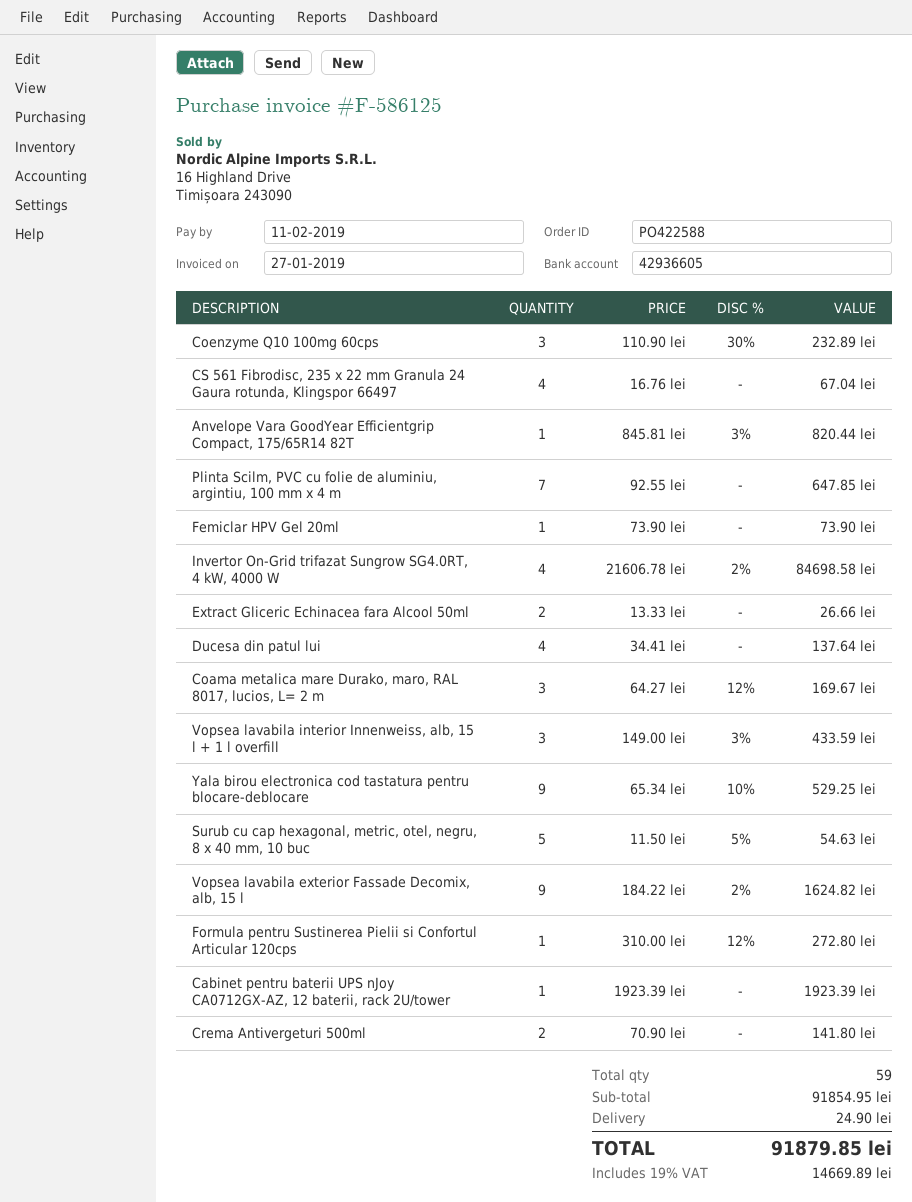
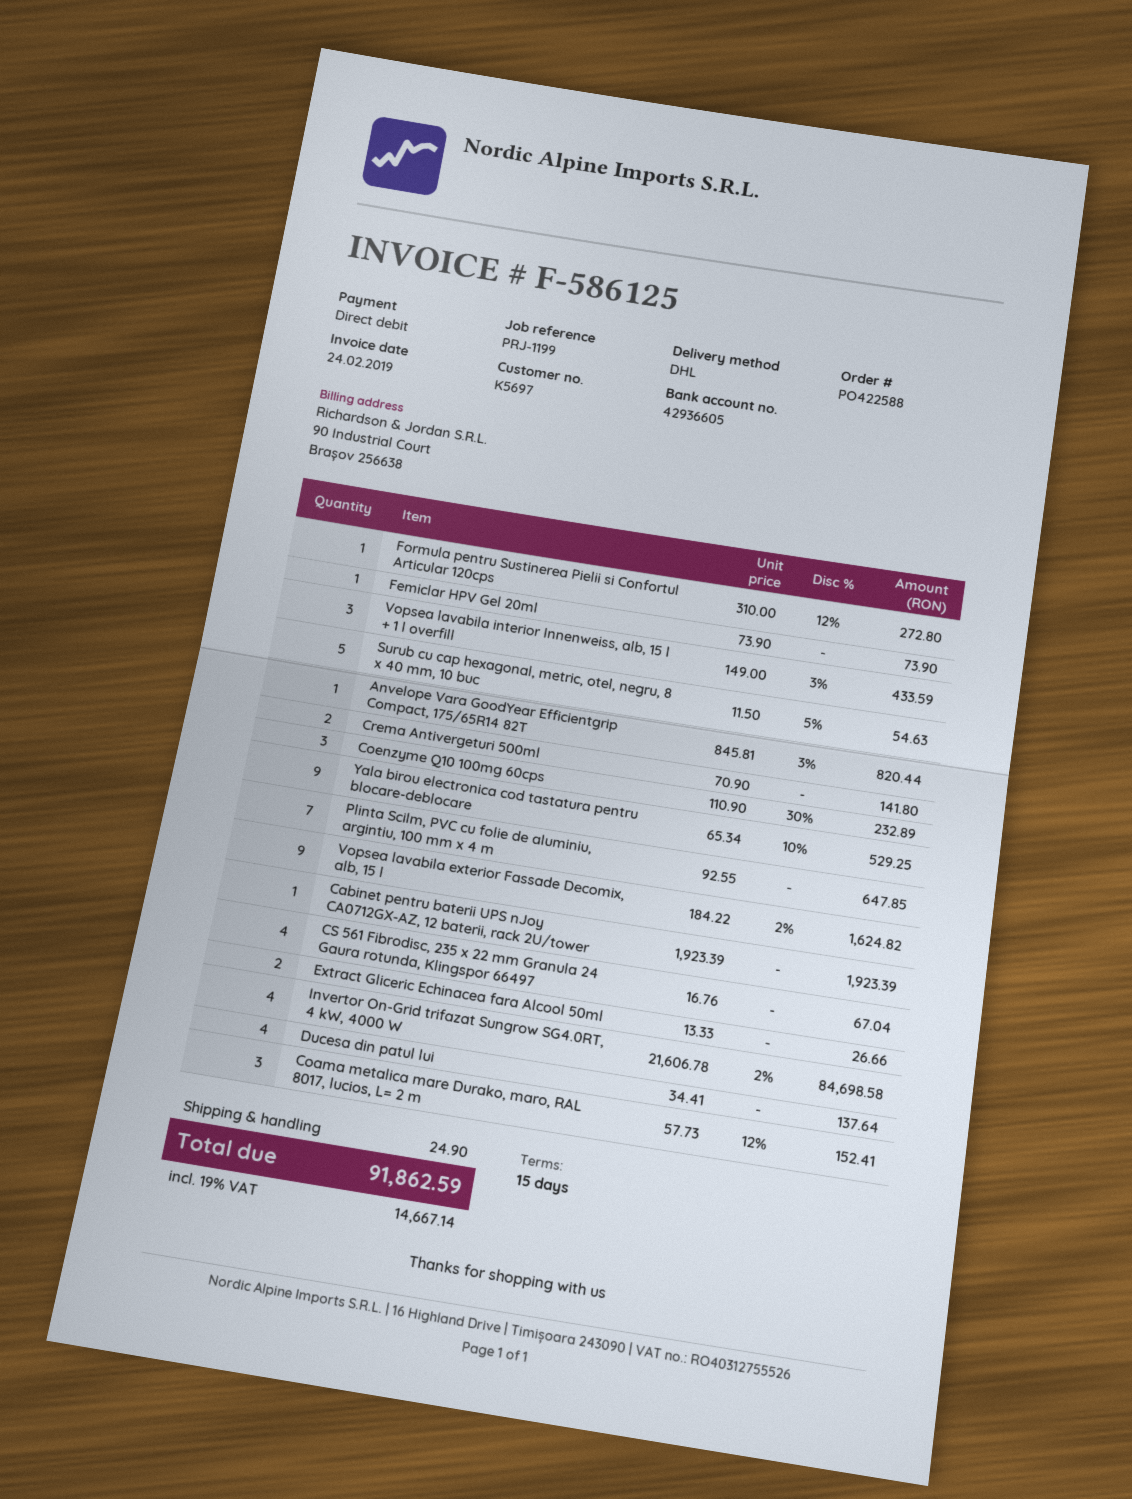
invoice date: 2019-01-27 -> 2019-02-24
Coama metalica mare Durako, maro, RAL 8017, lucios, L= 2 m: 3 x 64.27 - 12% = 169.67 -> 3 x 57.73 - 12% = 152.41
tax: 19% = 14669.89 -> 19% = 14667.14
total: 91879.85 -> 91862.59

